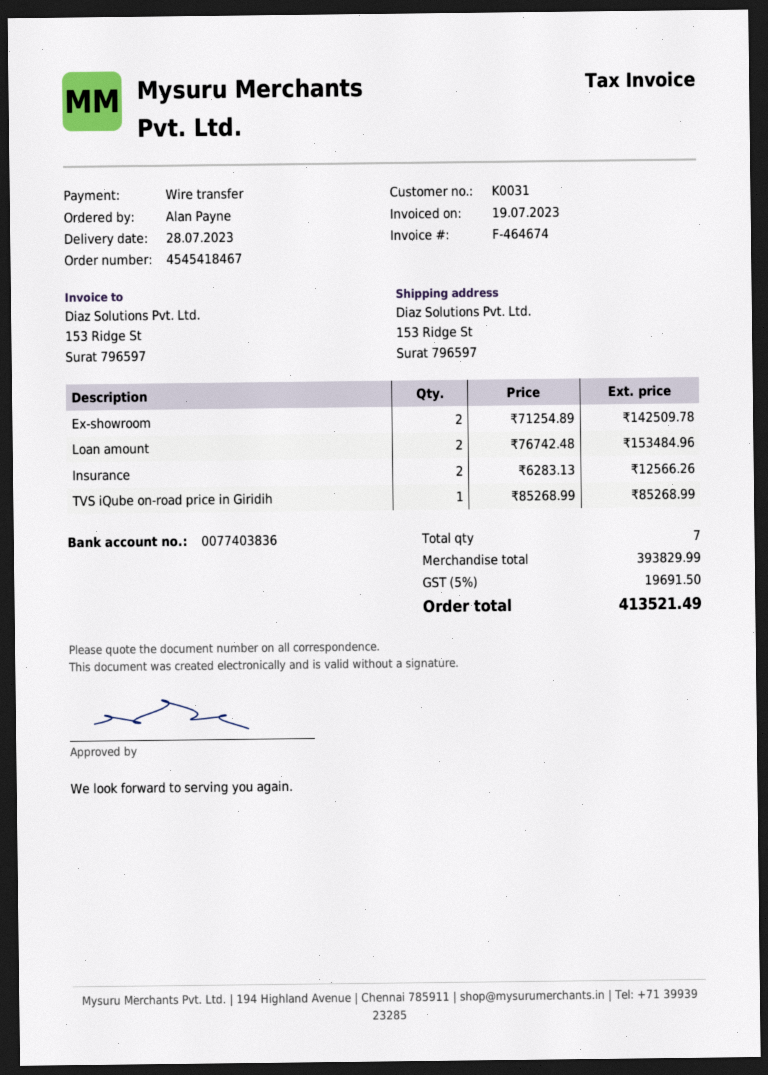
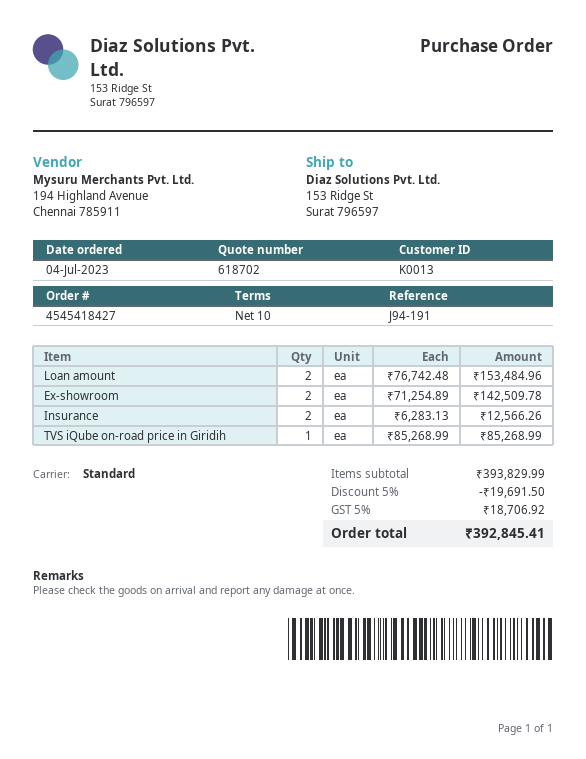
order number: 4545418467 -> 4545418427
customer number: K0031 -> K0013
discount: none -> 5% = 19691.50
tax: 5% = 19691.50 -> 5% = 18706.92
total: 413521.49 -> 392845.41

